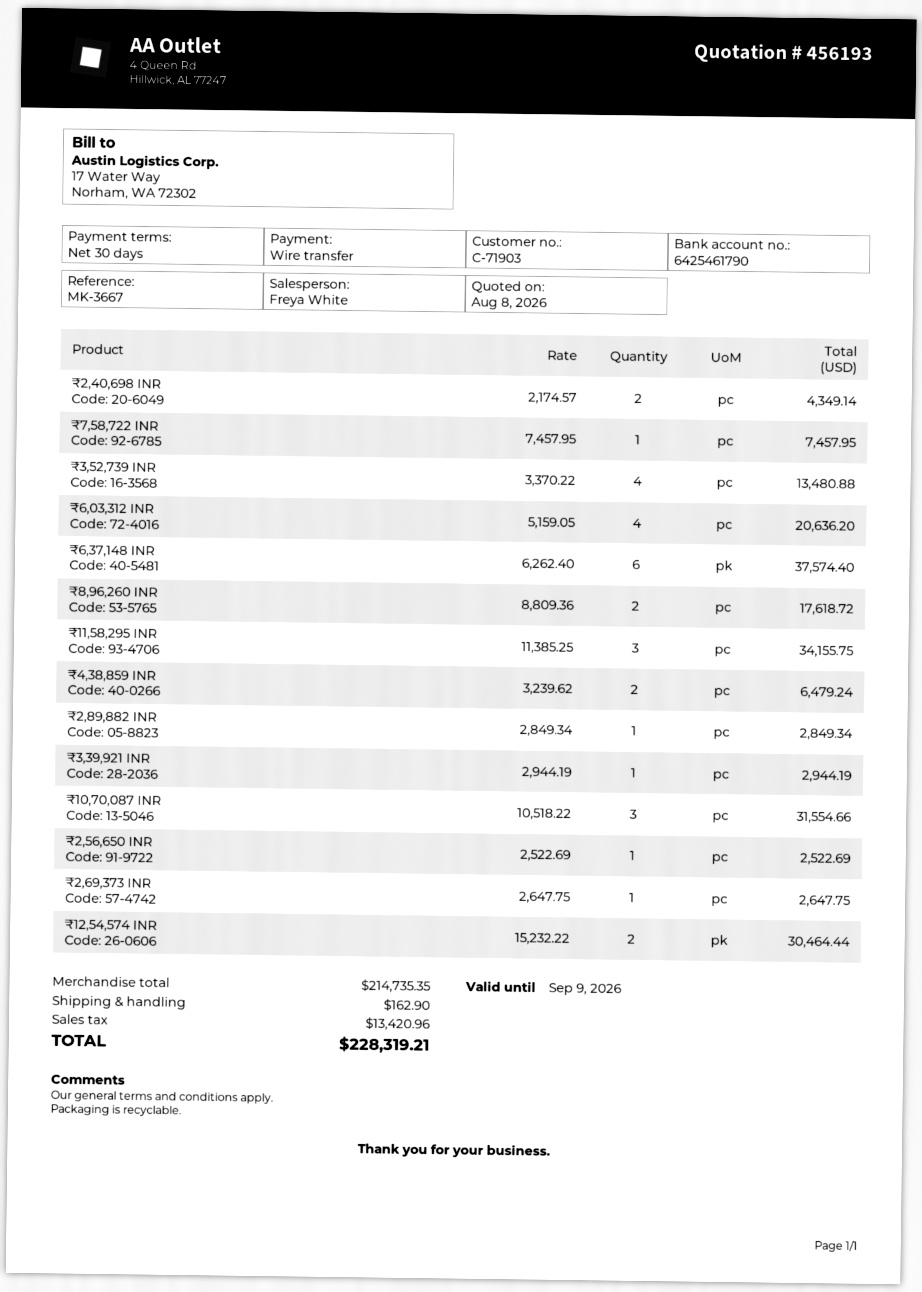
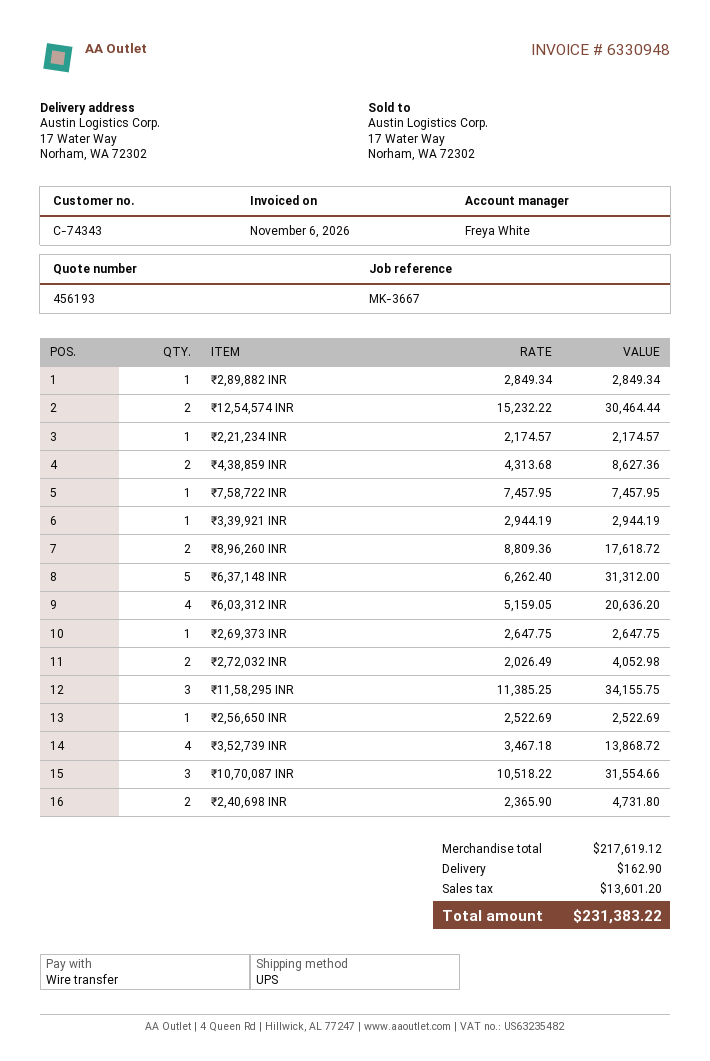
customer number: C-71903 -> C-74343
₹2,40,698 INR: 2 x 2174.57 = 4349.14 -> 2 x 2365.90 = 4731.80
₹3,52,739 INR: 4 x 3370.22 = 13480.88 -> 4 x 3467.18 = 13868.72
₹6,37,148 INR: 6 x 6262.40 = 37574.40 -> 5 x 6262.40 = 31312.00
₹4,38,859 INR: 2 x 3239.62 = 6479.24 -> 2 x 4313.68 = 8627.36
₹2,21,234 INR: none -> 1 x 2174.57 = 2174.57
₹2,72,032 INR: none -> 2 x 2026.49 = 4052.98
subtotal: 214735.35 -> 217619.12
tax: 13420.96 -> 13601.20
total: 228319.21 -> 231383.22

